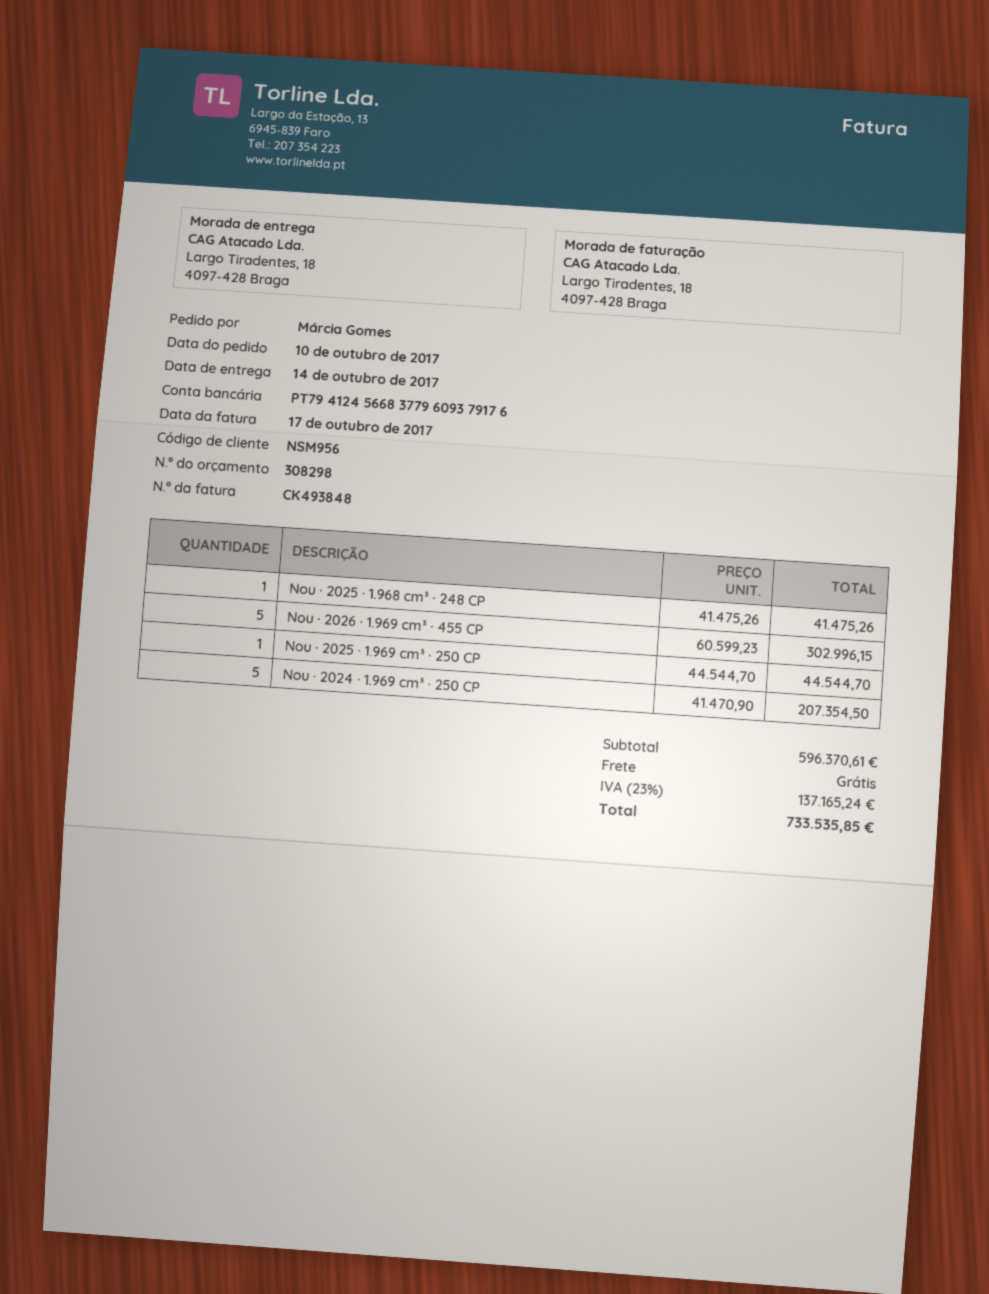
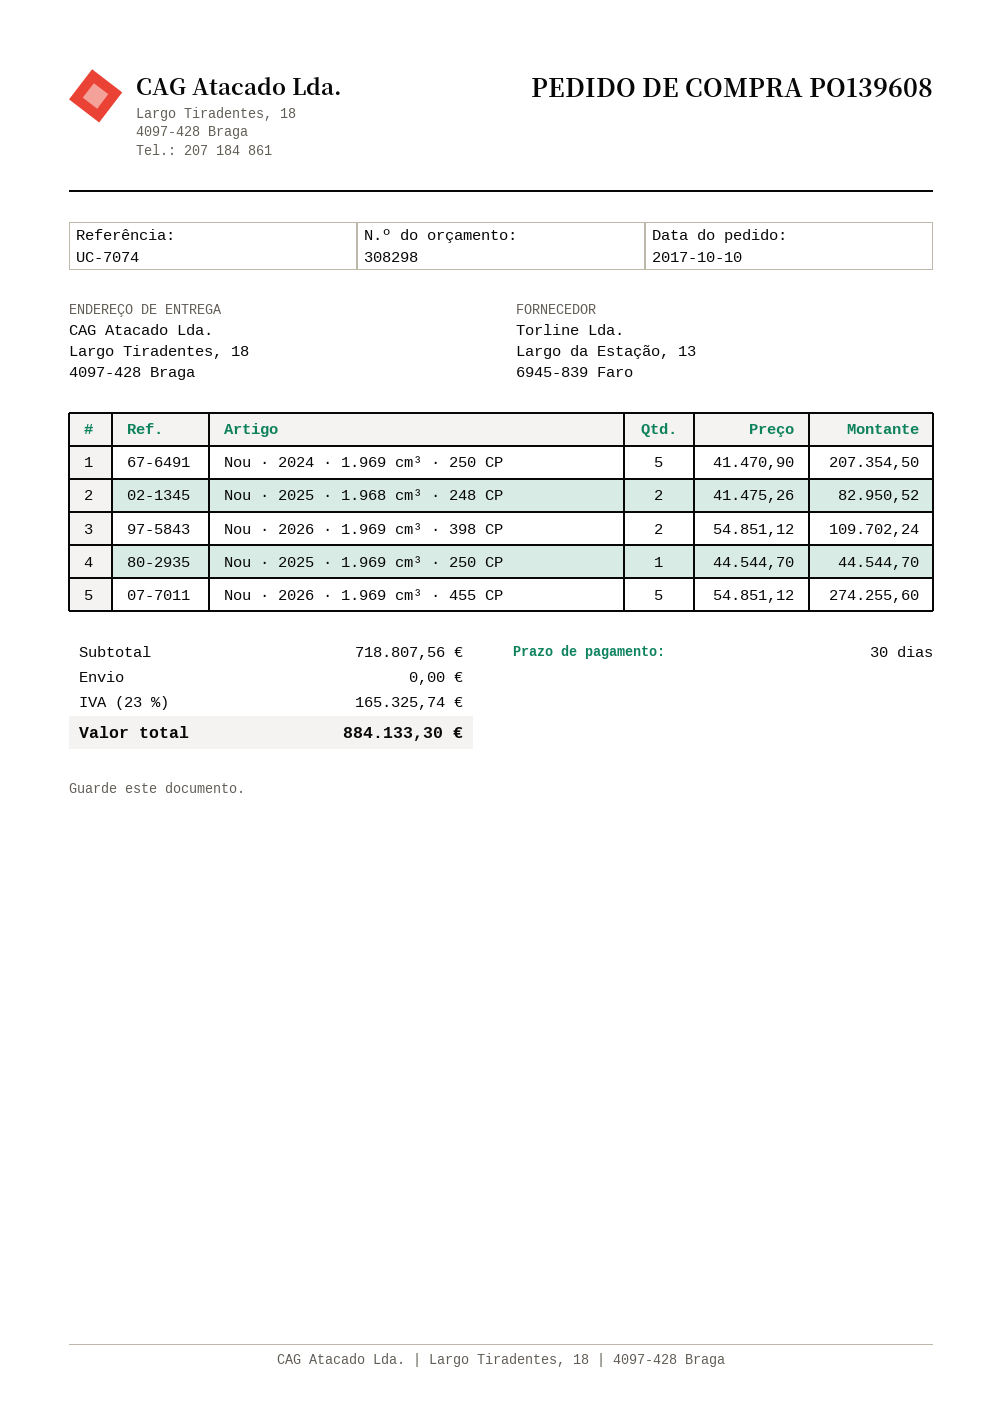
Nou · 2025 · 1.968 cm³ · 248 CP: 1 x 41475.26 = 41475.26 -> 2 x 41475.26 = 82950.52
Nou · 2026 · 1.969 cm³ · 455 CP: 5 x 60599.23 = 302996.15 -> 5 x 54851.12 = 274255.60
Nou · 2026 · 1.969 cm³ · 398 CP: none -> 2 x 54851.12 = 109702.24
subtotal: 596370.61 -> 718807.56
tax: 23% = 137165.24 -> 23% = 165325.74
total: 733535.85 -> 884133.30

